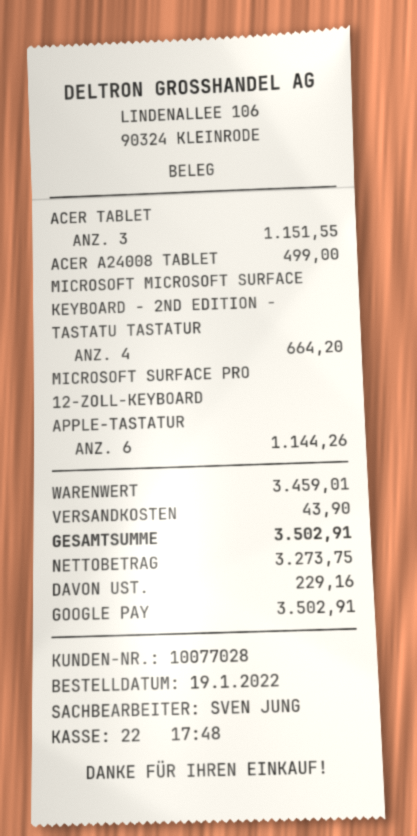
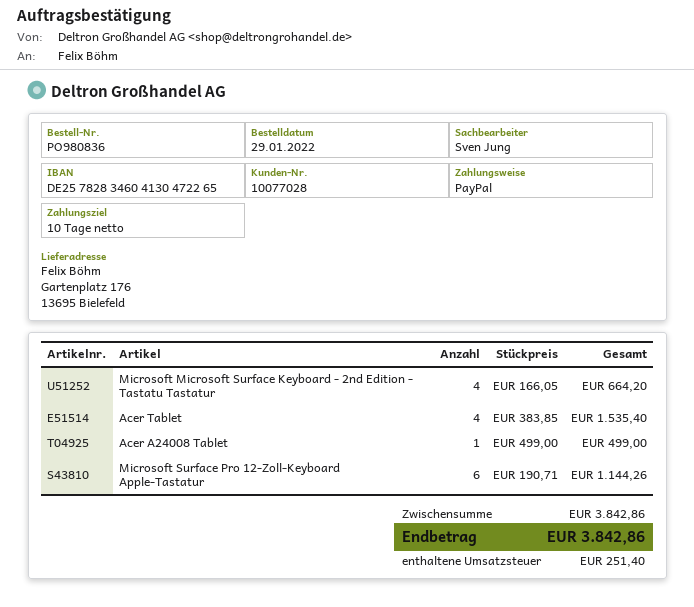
order date: 2022-01-19 -> 2022-01-29
payment method: Google Pay -> PayPal
ACER TABLET: 3 for 1151.55 -> 4 for 1535.40
subtotal: 3459.01 -> 3842.86
shipping: 43.90 -> none
tax: 229.16 -> 251.40
total: 3502.91 -> 3842.86

